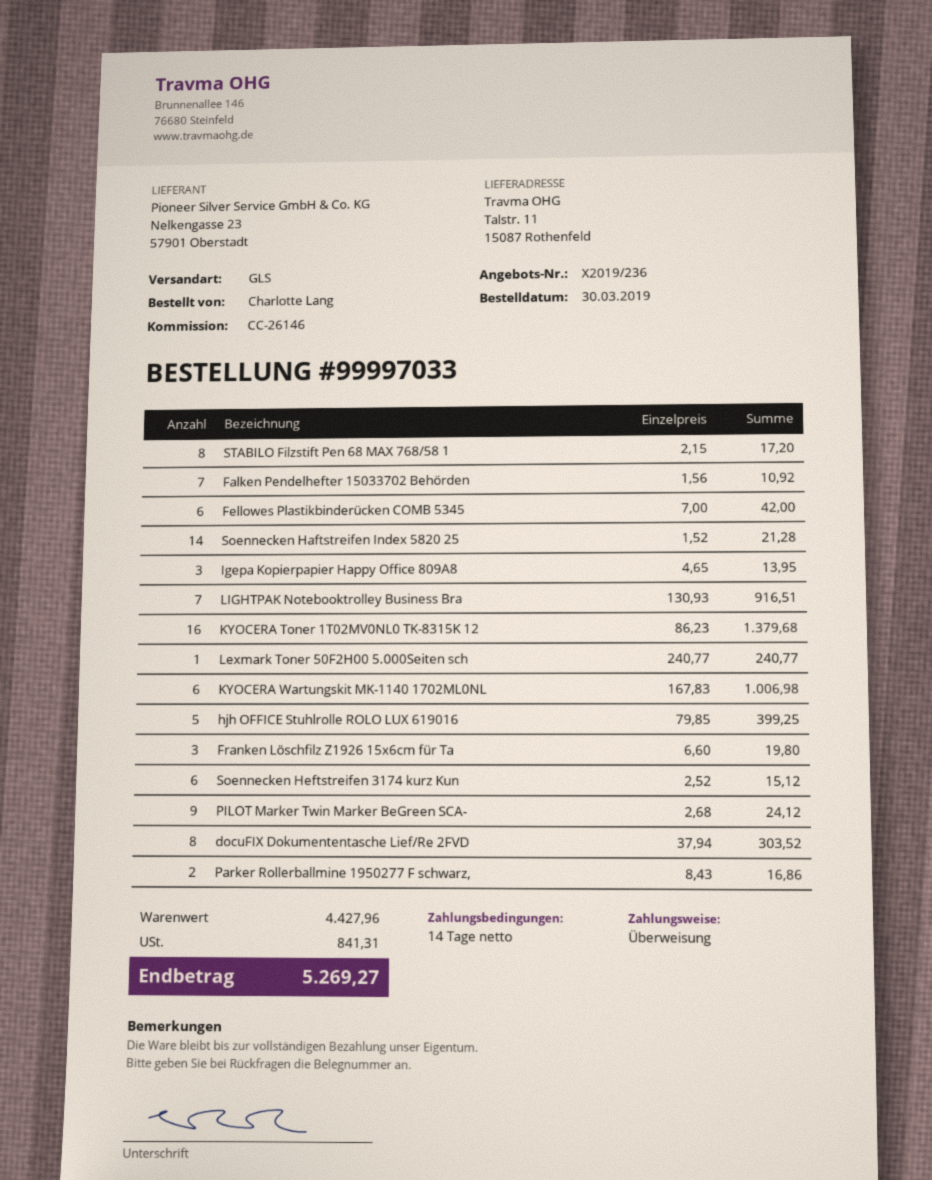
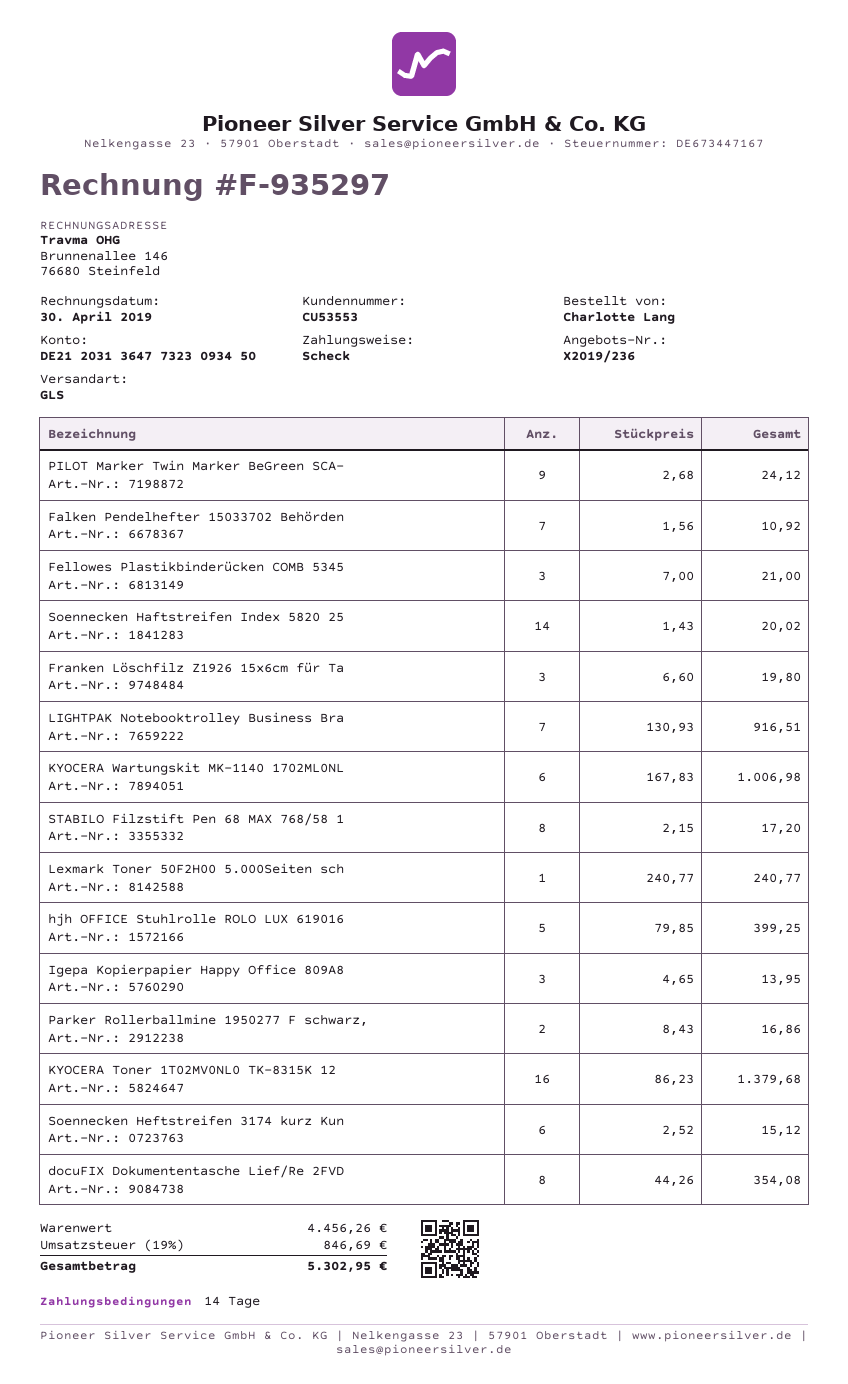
payment method: bank transfer -> cheque
Fellowes Plastikbinderücken COMB 5345: 6 x 7.00 = 42.00 -> 3 x 7.00 = 21.00
Soennecken Haftstreifen Index 5820 25: 14 x 1.52 = 21.28 -> 14 x 1.43 = 20.02
docuFIX Dokumententasche Lief/Re 2FVD: 8 x 37.94 = 303.52 -> 8 x 44.26 = 354.08
subtotal: 4427.96 -> 4456.26
tax: 841.31 -> 846.69
total: 5269.27 -> 5302.95

